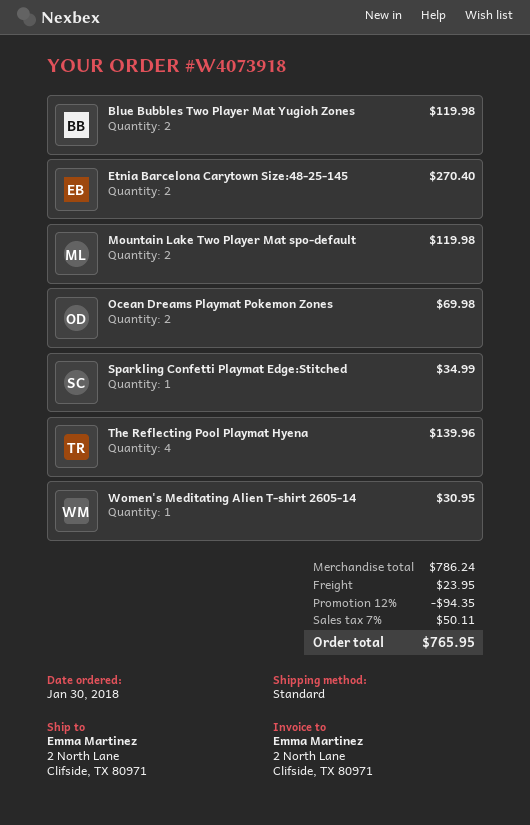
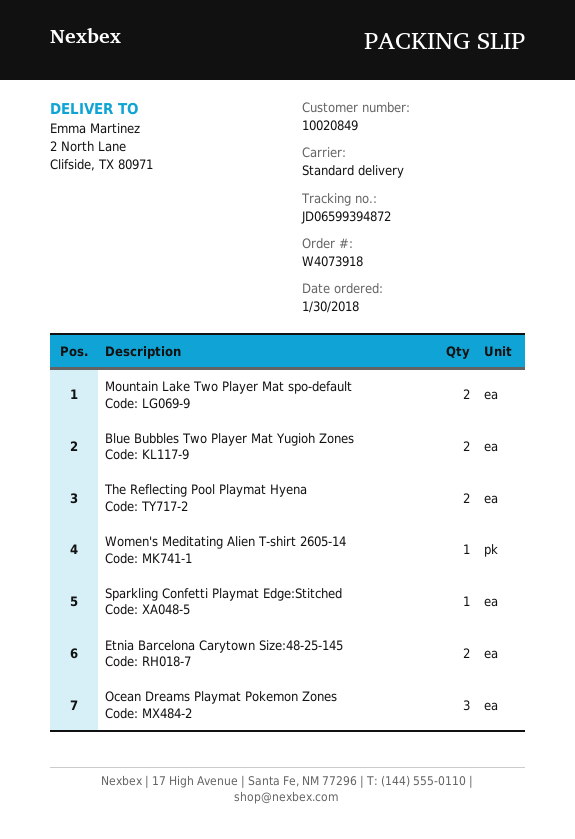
Ocean Dreams Playmat Pokemon Zones: 2 -> 3
The Reflecting Pool Playmat Hyena: 4 -> 2

